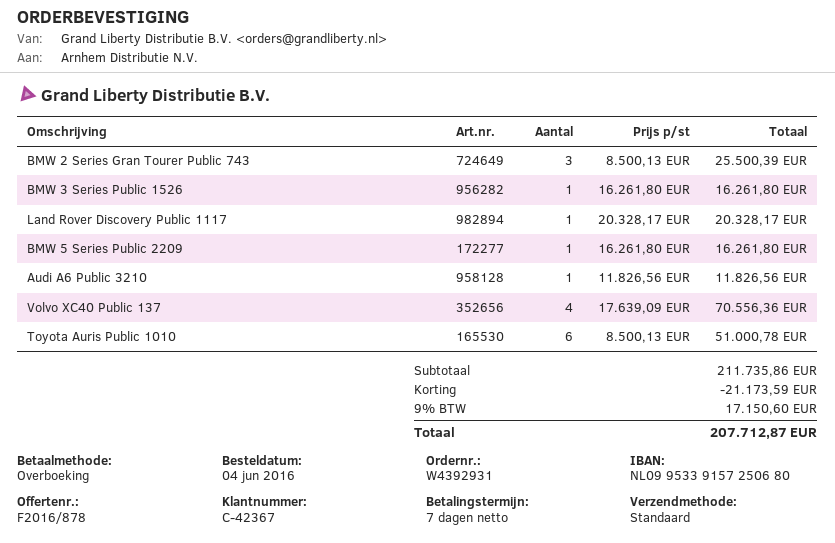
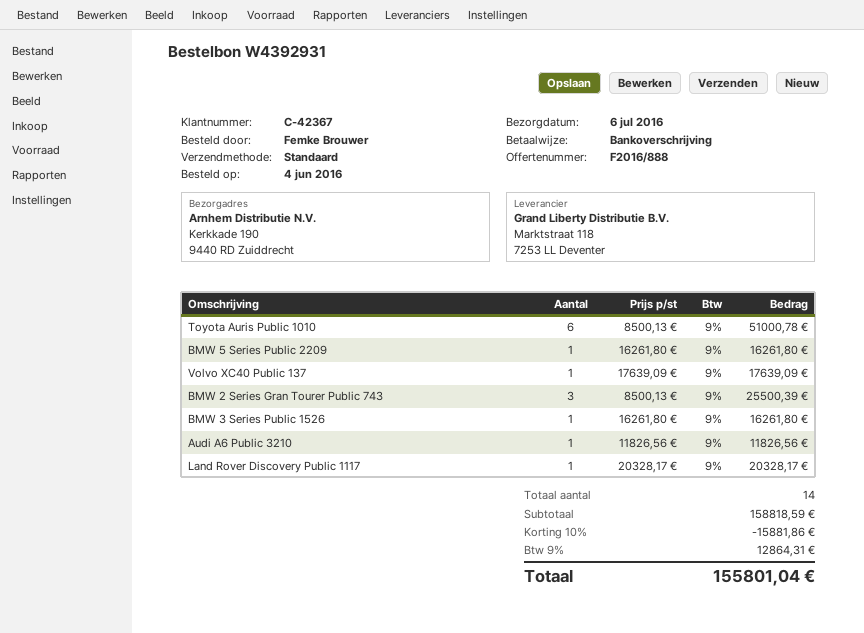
quote number: F2016/878 -> F2016/888
Volvo XC40 Public 137: 4 x 17639.09 = 70556.36 -> 1 x 17639.09 = 17639.09
subtotal: 211735.86 -> 158818.59
discount: 21173.59 -> 15881.86
tax: 9% = 17150.60 -> 9% = 12864.31
total: 207712.87 -> 155801.04

